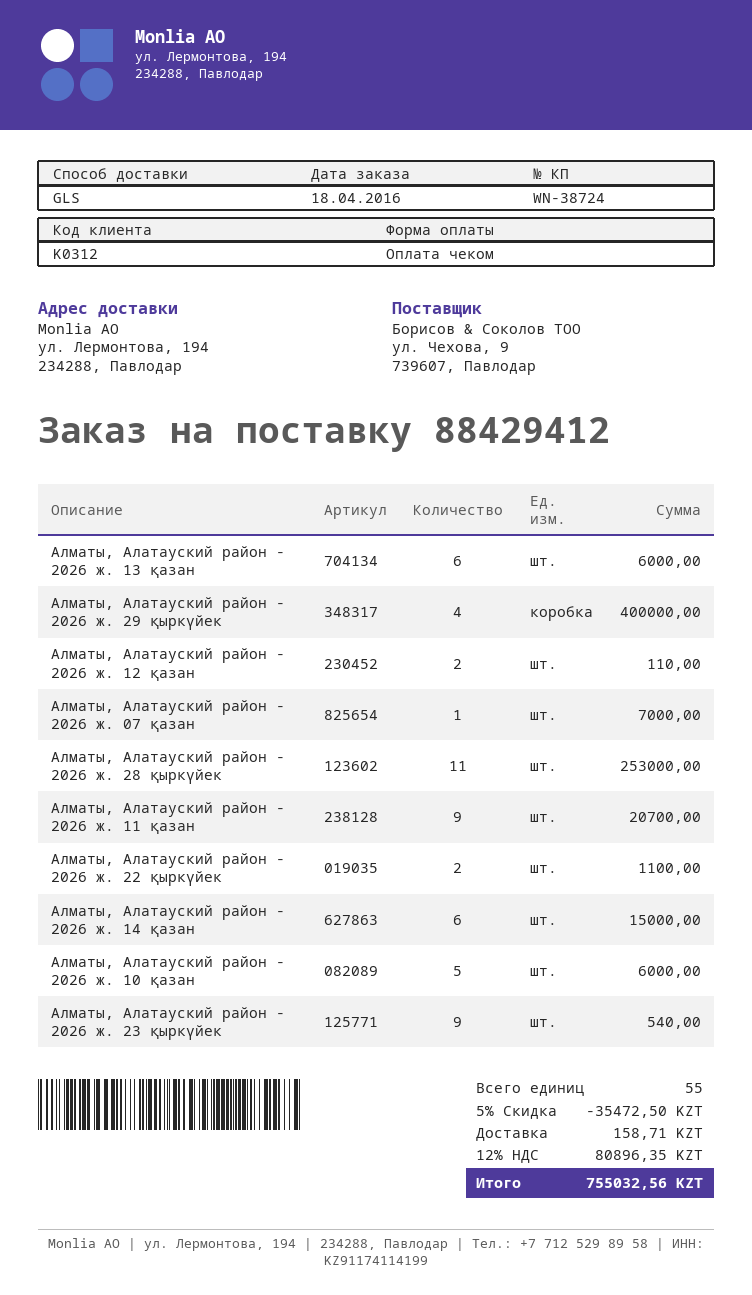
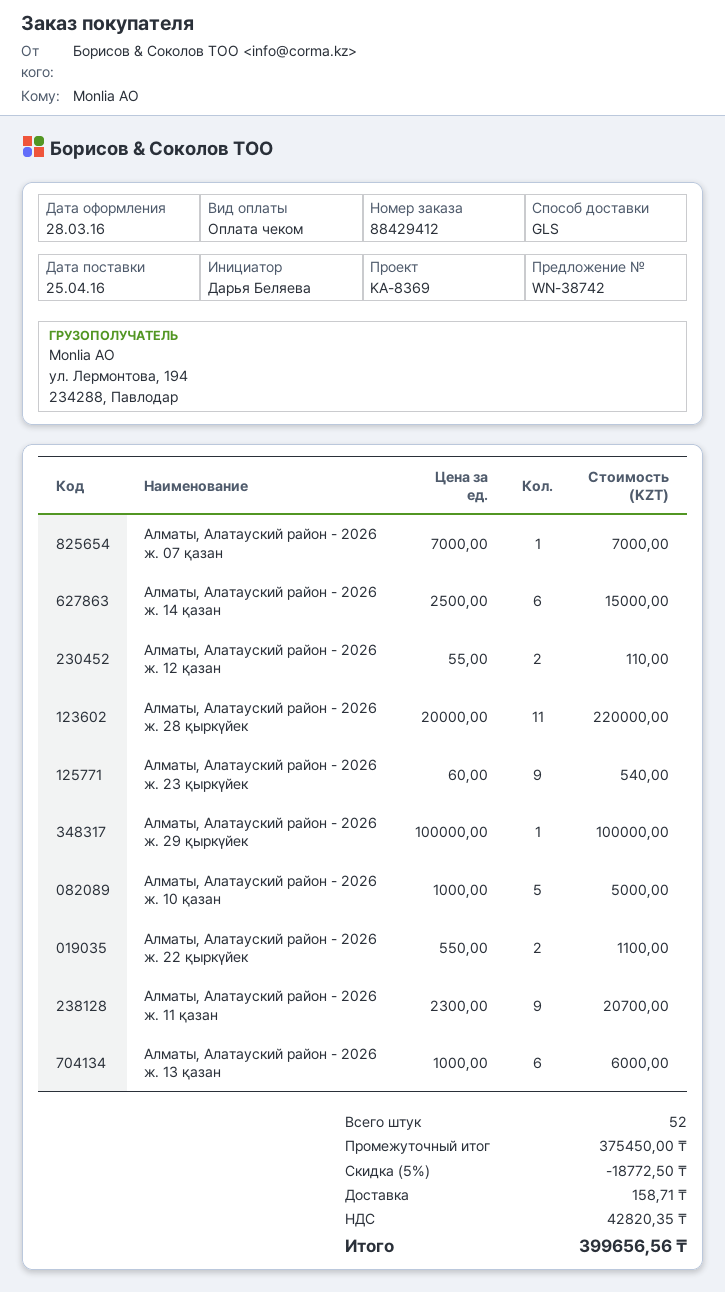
quote number: WN-38724 -> WN-38742
order date: 2016-04-18 -> 2016-03-28
Алматы, Алатауский район - 2026 ж. 29 қыркүйек: 4 for 400000.00 -> 1 for 100000.00
Алматы, Алатауский район - 2026 ж. 28 қыркүйек: 11 for 253000.00 -> 11 for 220000.00
Алматы, Алатауский район - 2026 ж. 10 қазан: 5 for 6000.00 -> 5 for 5000.00
total quantity: 55 -> 52
discount: 5% = 35472.50 -> 5% = 18772.50
tax: 80896.35 -> 42820.35
total: 755032.56 -> 399656.56

